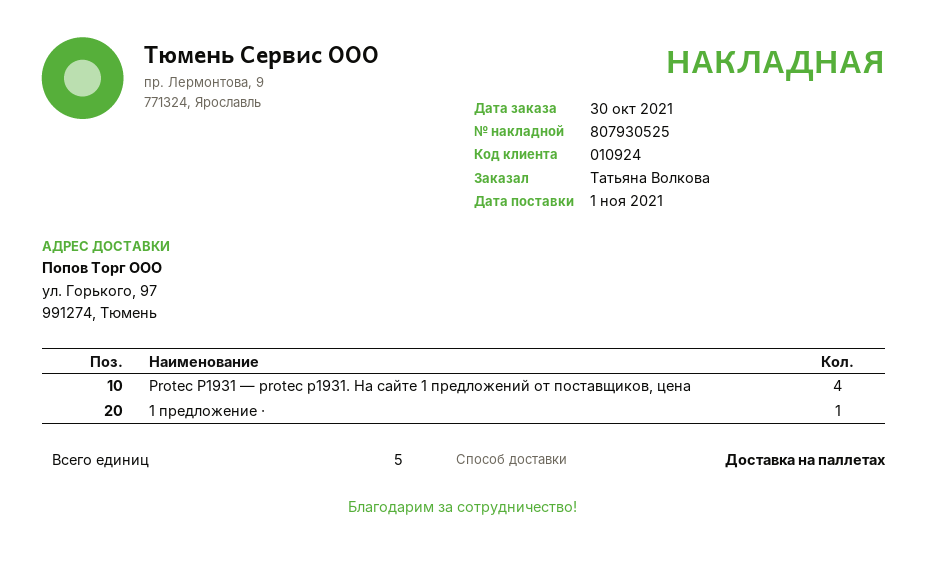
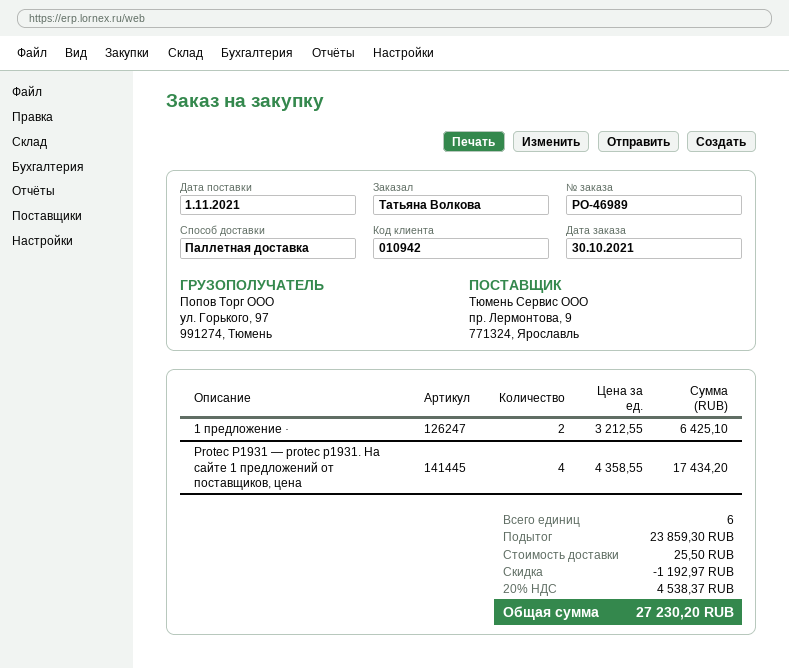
customer number: 010924 -> 010942
1 предложение ·: 1 -> 2
total quantity: 5 -> 6

